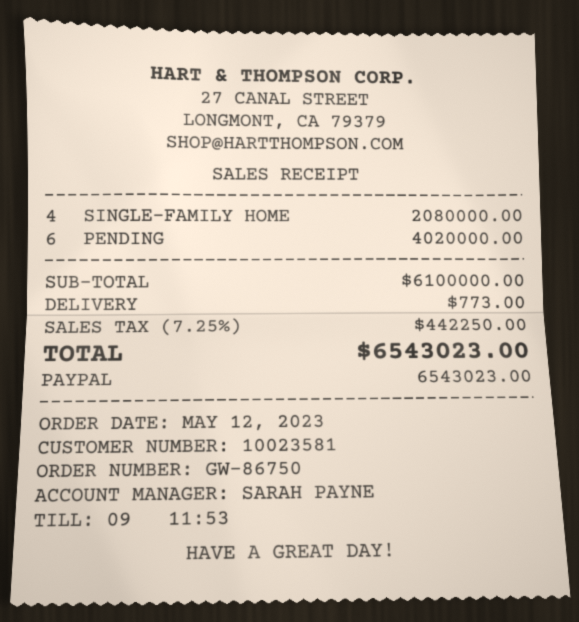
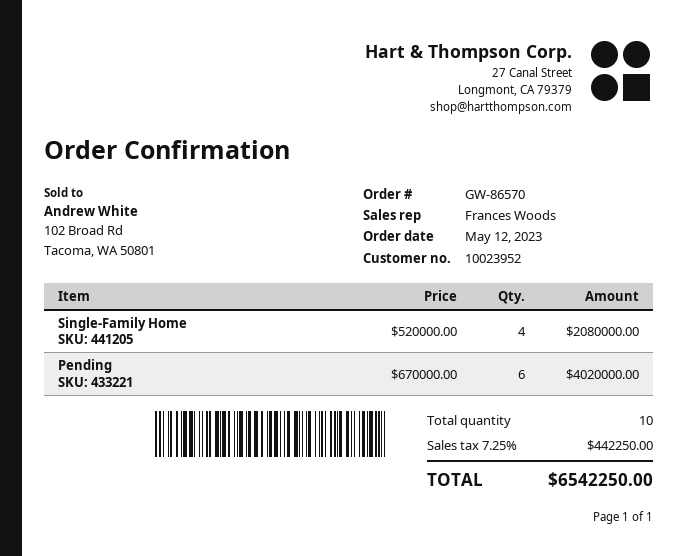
order number: GW-86750 -> GW-86570
customer number: 10023581 -> 10023952
sales rep: SARAH PAYNE -> Frances Woods
shipping: 773.00 -> none
total: 6543023.00 -> 6542250.00

